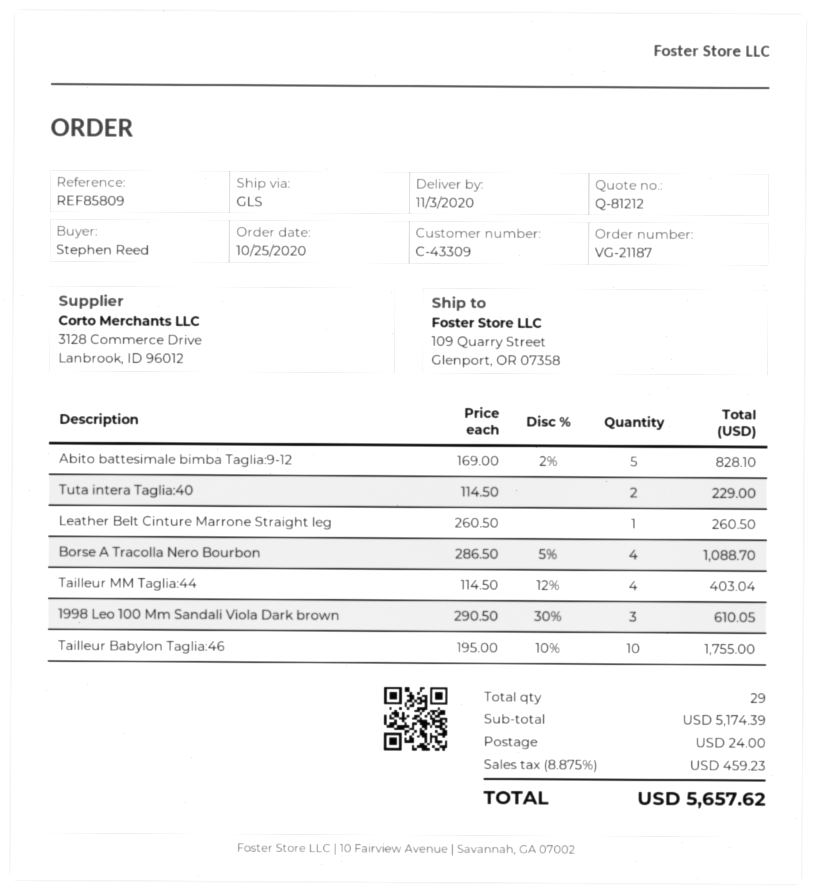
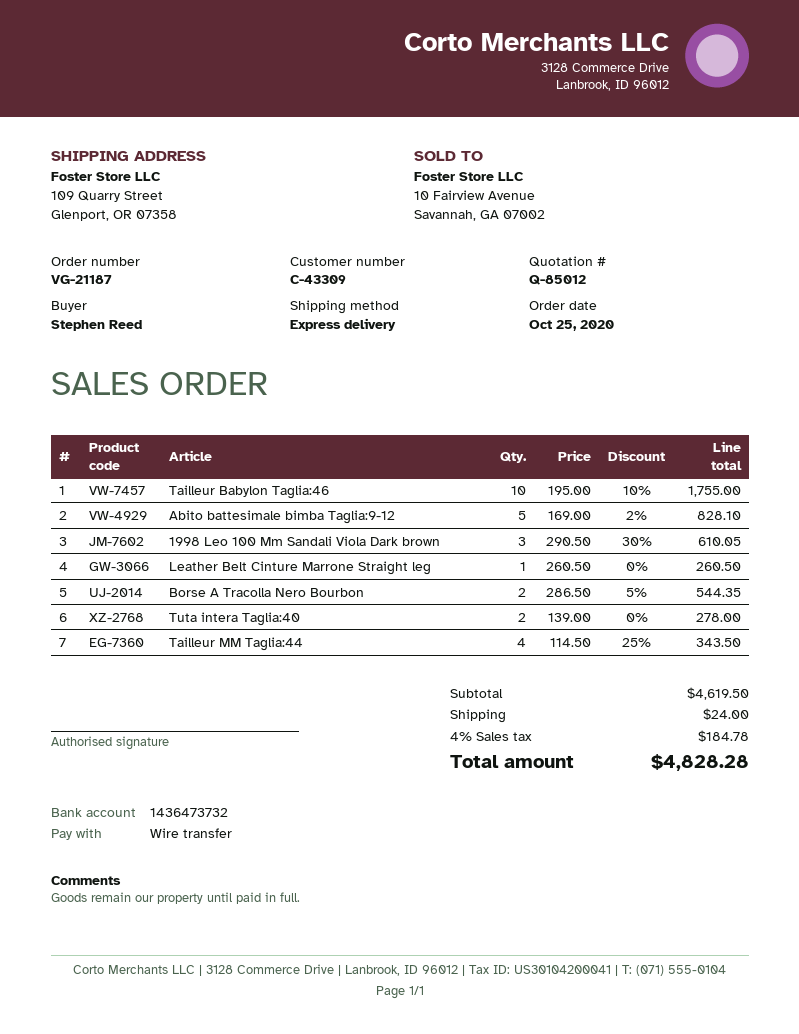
quote number: Q-81212 -> Q-85012
shipping method: GLS -> express
Tuta intera Taglia:40: 2 x 114.50 = 229.00 -> 2 x 139.00 = 278.00
Borse A Tracolla Nero Bourbon: 4 x 286.50 - 5% = 1088.70 -> 2 x 286.50 - 5% = 544.35
Tailleur MM Taglia:44: 4 x 114.50 - 12% = 403.04 -> 4 x 114.50 - 25% = 343.50
subtotal: 5174.39 -> 4619.50
tax: 8.875% = 459.23 -> 4% = 184.78
total: 5657.62 -> 4828.28

